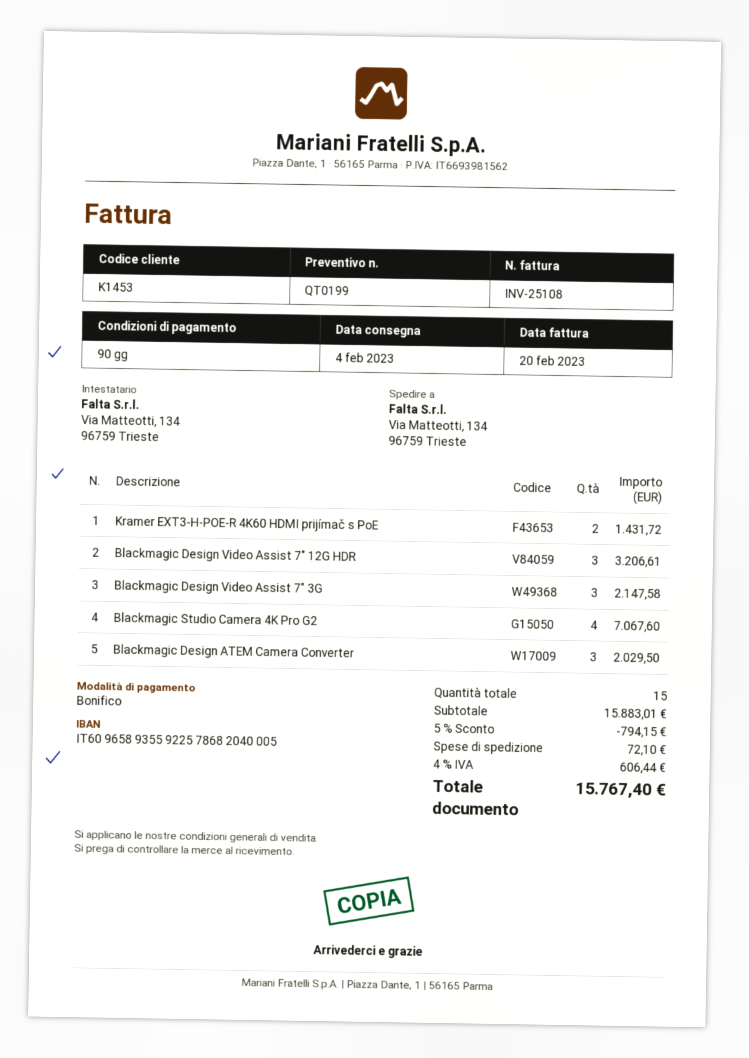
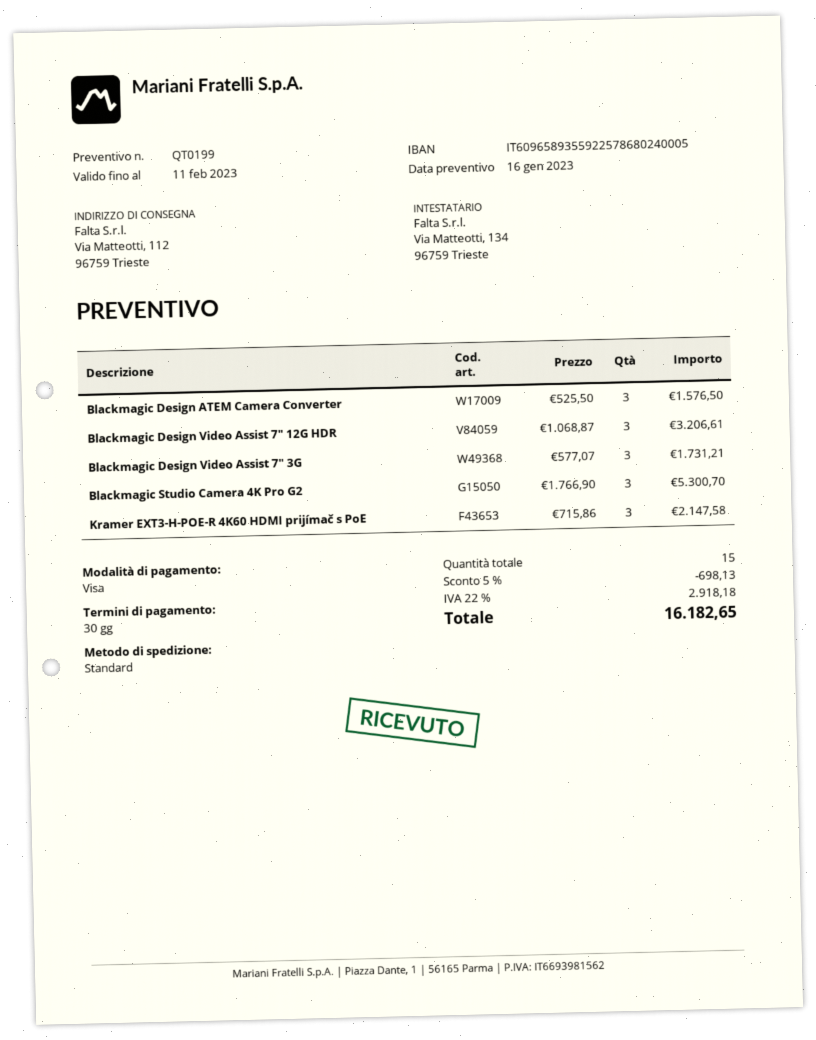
payment terms: 90 days -> 30 days
payment method: bank transfer -> Visa
bank account: IT6096589355922578682040005 -> IT6096589355922578680240005
ship to: Via Matteotti, 134, 96759 Trieste -> Via Matteotti, 112, 96759 Trieste
Kramer EXT3-H-POE-R 4K60 HDMI prijímač s PoE: 2 for 1431.72 -> 3 for 2147.58
Blackmagic Design Video Assist 7" 3G: 3 for 2147.58 -> 3 for 1731.21
Blackmagic Studio Camera 4K Pro G2: 4 for 7067.60 -> 3 for 5300.70
Blackmagic Design ATEM Camera Converter: 3 for 2029.50 -> 3 for 1576.50
discount: 5% = 794.15 -> 5% = 698.13
shipping: 72.10 -> none
tax: 4% = 606.44 -> 22% = 2918.18
total: 15767.40 -> 16182.65

